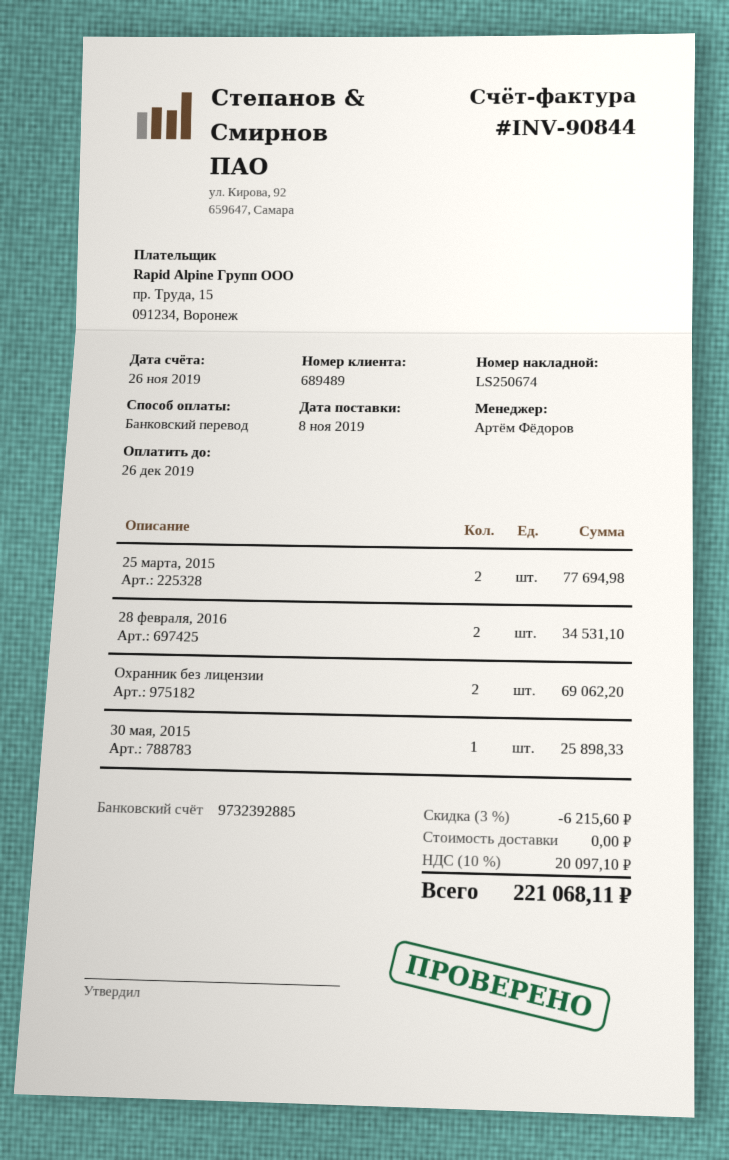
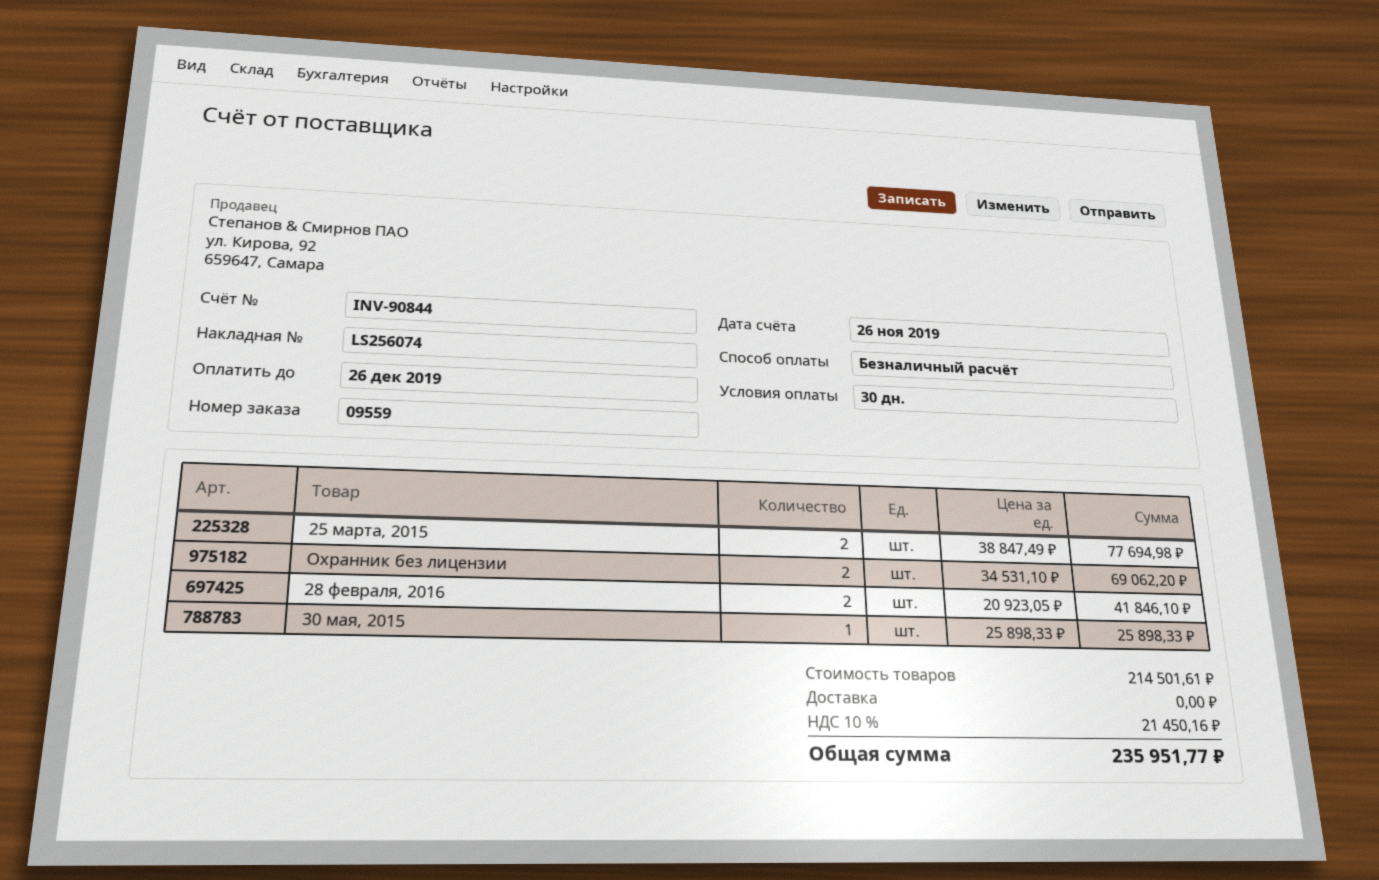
delivery note number: LS250674 -> LS256074
28 февраля, 2016: 2 for 34531.10 -> 2 for 41846.10
discount: 3% = 6215.60 -> none
tax: 10% = 20097.10 -> 10% = 21450.16
total: 221068.11 -> 235951.77

